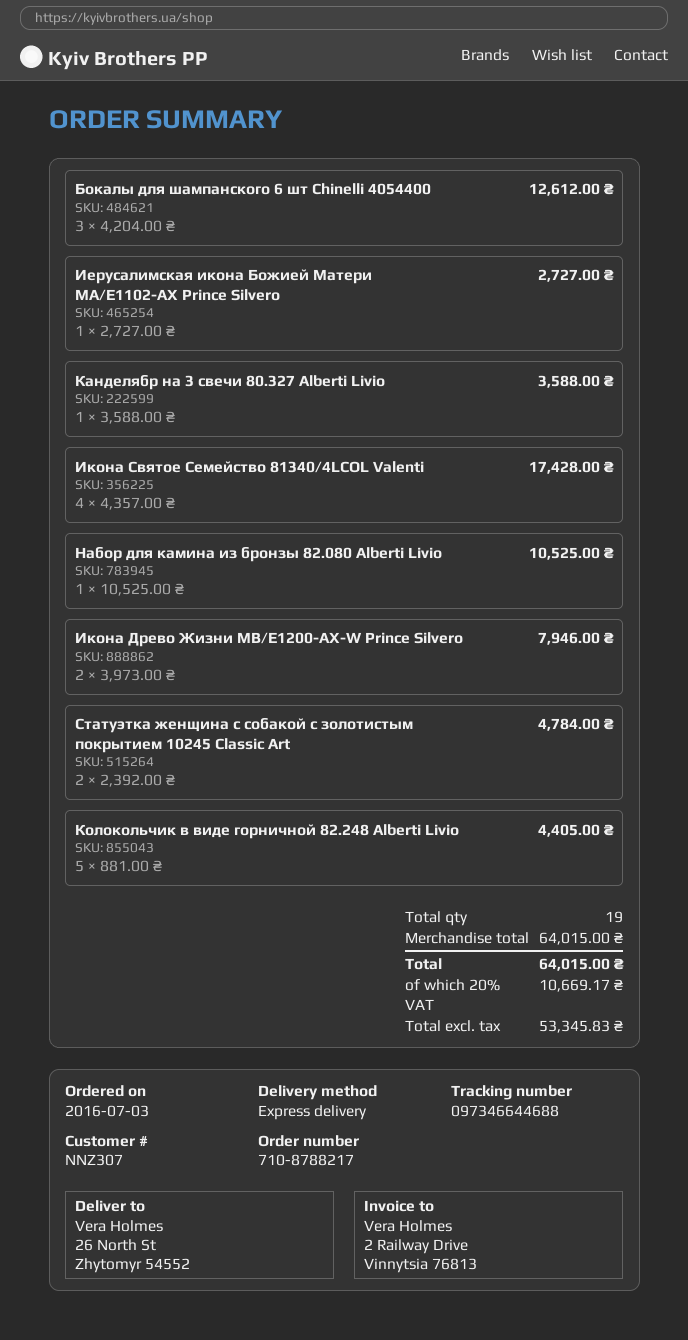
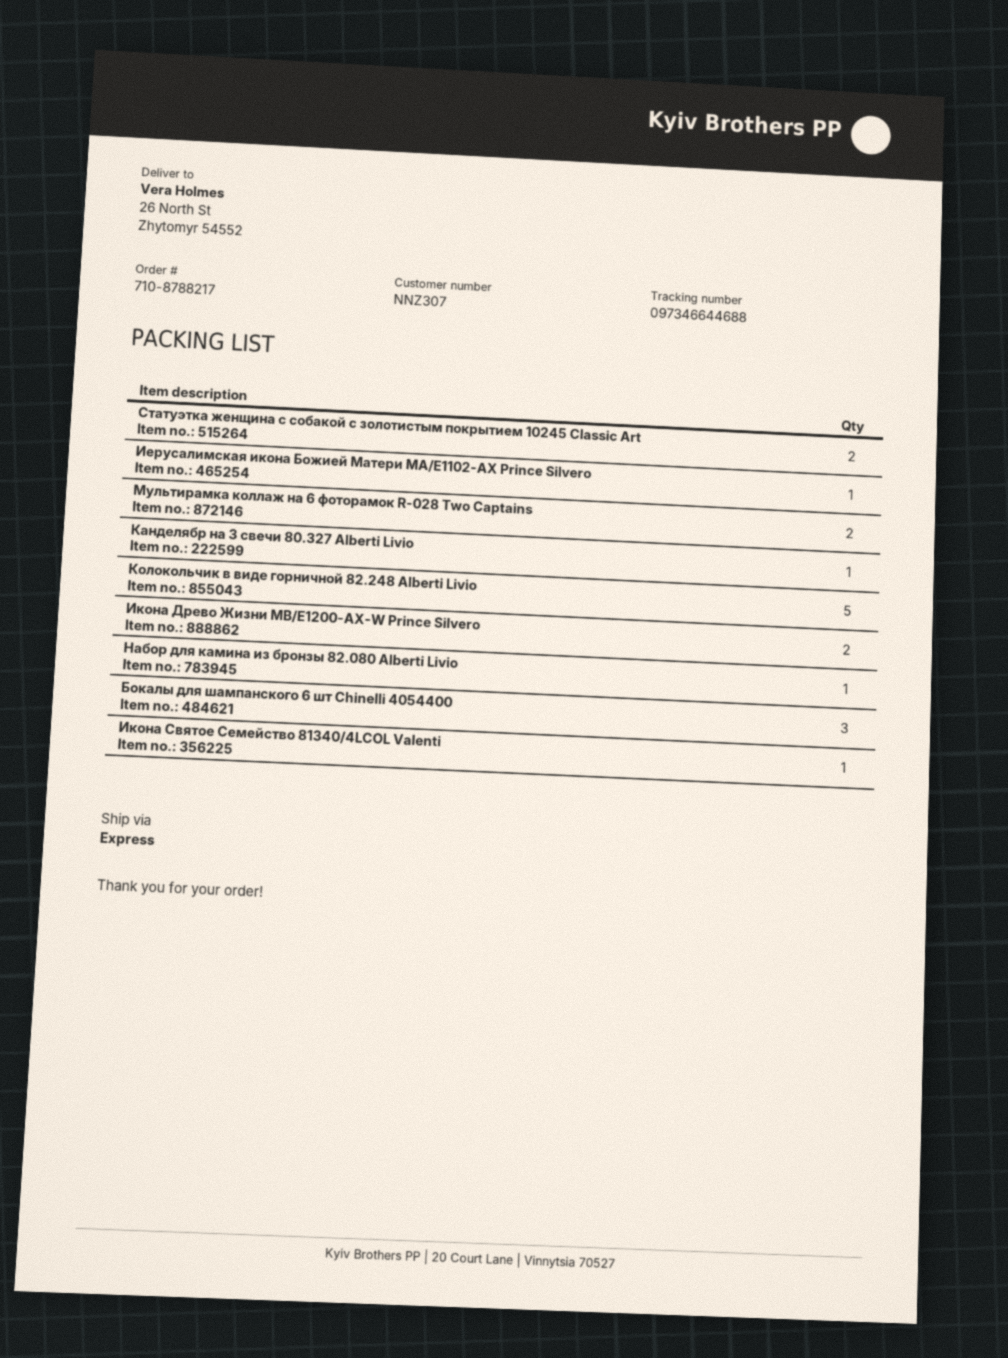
Икона Святое Семейство 81340/4LCOL Valenti: 4 -> 1
Мультирамка коллаж на 6 фоторамок R-028 Two Captains: none -> 2

